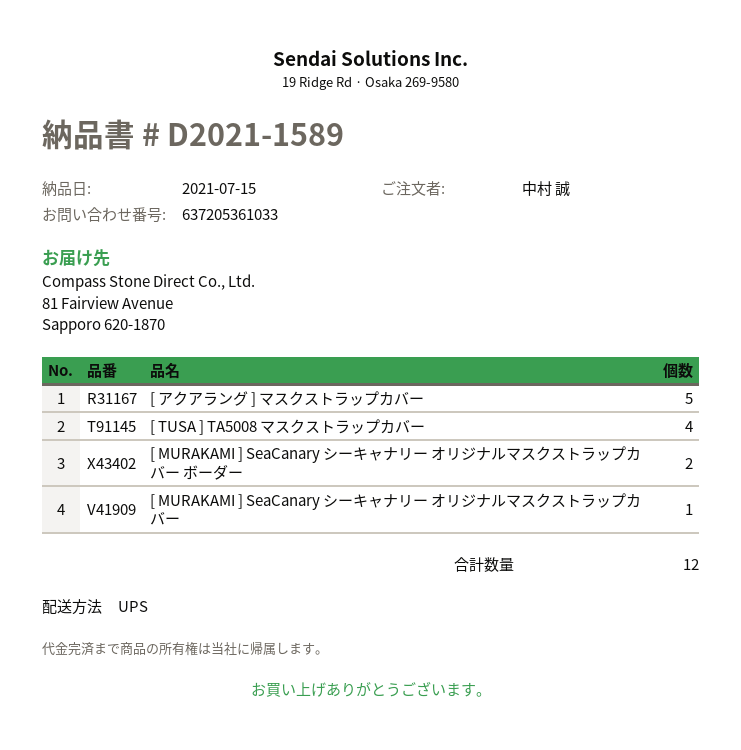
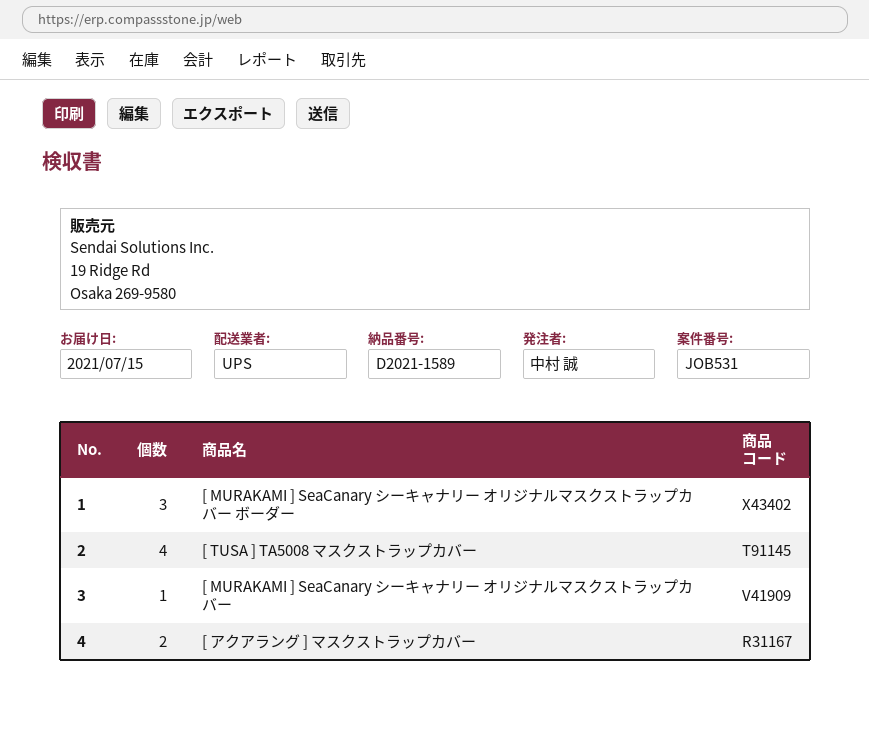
[ アクアラング ] マスクストラップカバー: 5 -> 2
[ MURAKAMI ] SeaCanary シーキャナリー オリジナルマスクストラップカバー ボーダー: 2 -> 3

